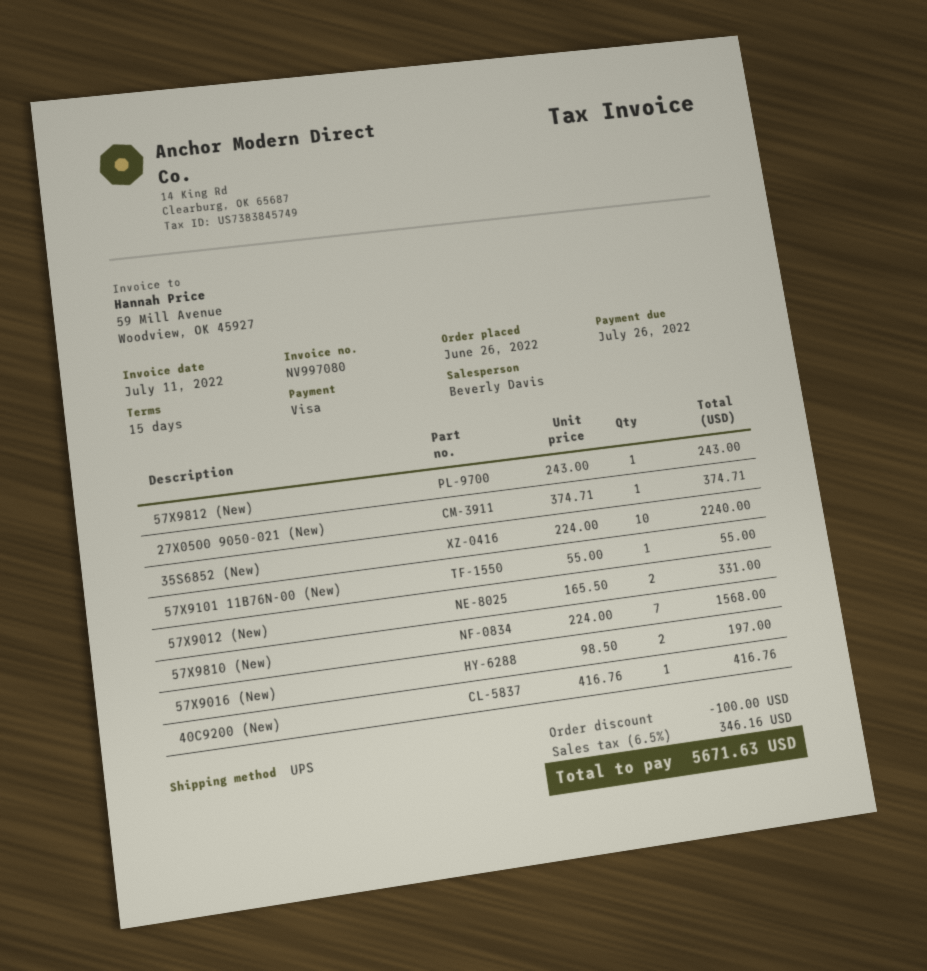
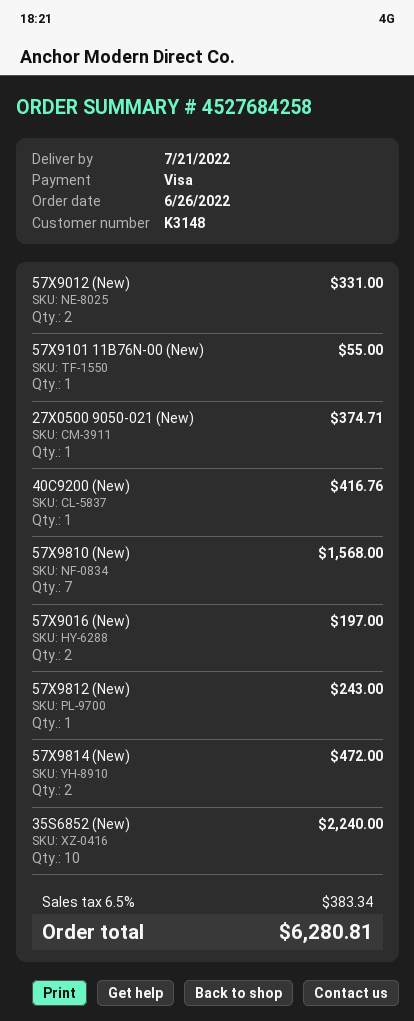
57X9814 (New): none -> 2 for 472.00
discount: 100.00 -> none
tax: 6.5% = 346.16 -> 6.5% = 383.34
total: 5671.63 -> 6280.81

